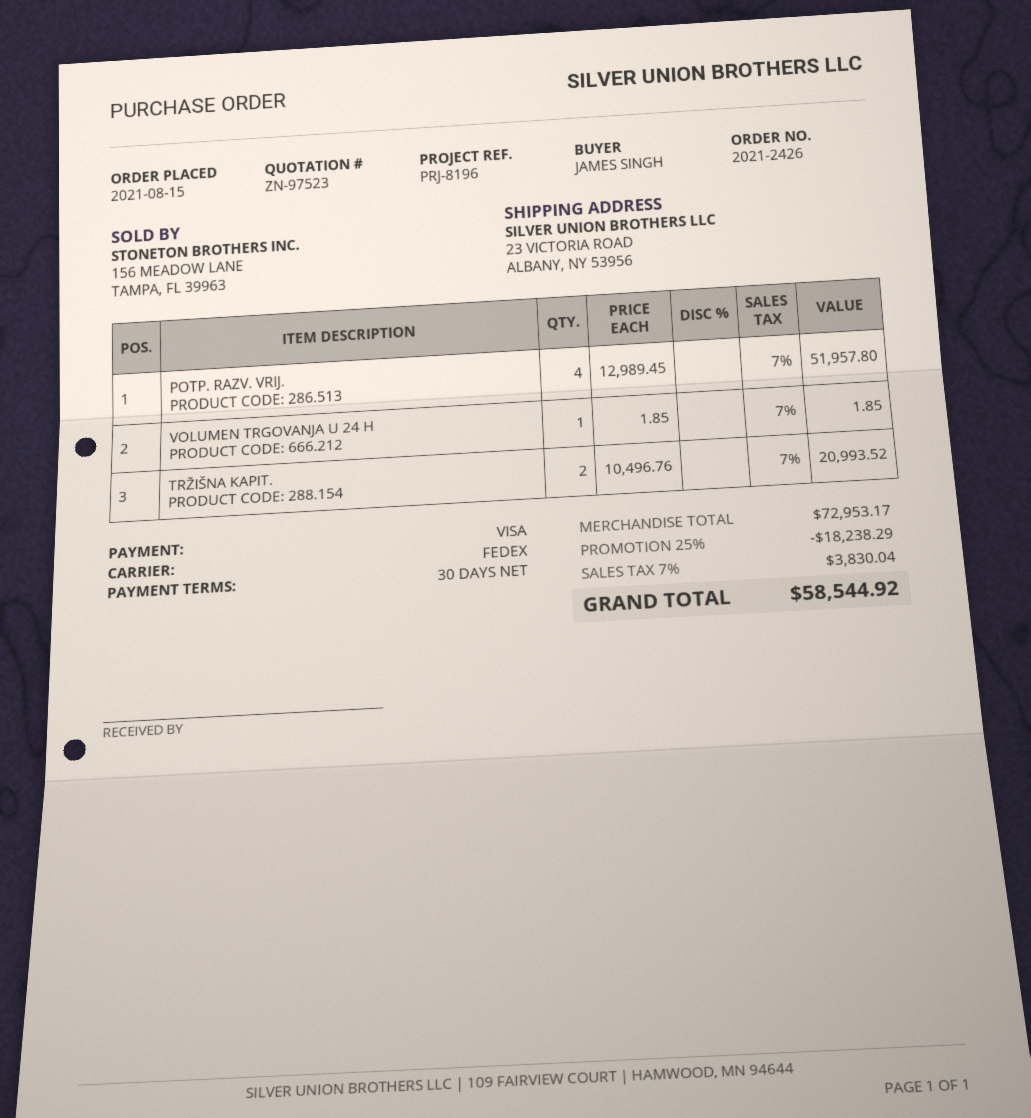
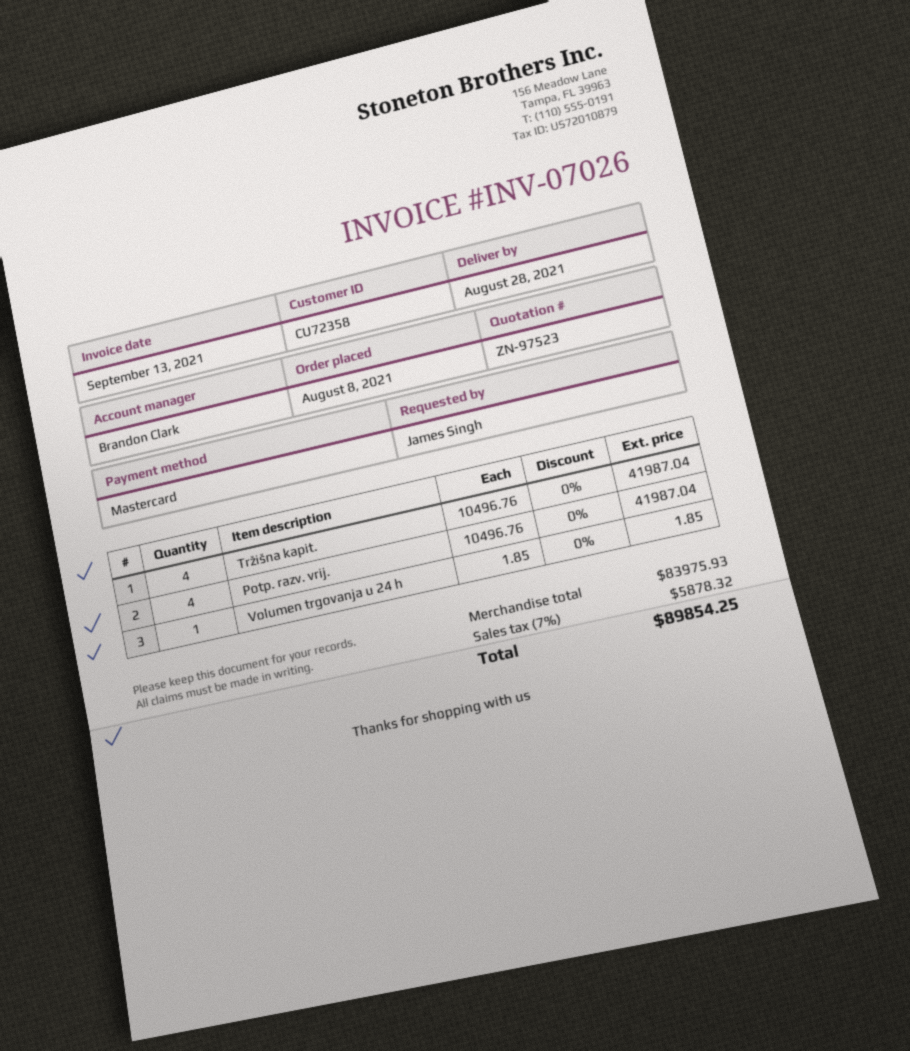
order date: 2021-08-15 -> 2021-08-08
payment method: Visa -> Mastercard
POTP. RAZV. VRIJ.: 4 x 12989.45 = 51957.80 -> 4 x 10496.76 = 41987.04
TRŽIŠNA KAPIT.: 2 x 10496.76 = 20993.52 -> 4 x 10496.76 = 41987.04
subtotal: 72953.17 -> 83975.93
discount: 25% = 18238.29 -> none
tax: 7% = 3830.04 -> 7% = 5878.32
total: 58544.92 -> 89854.25

